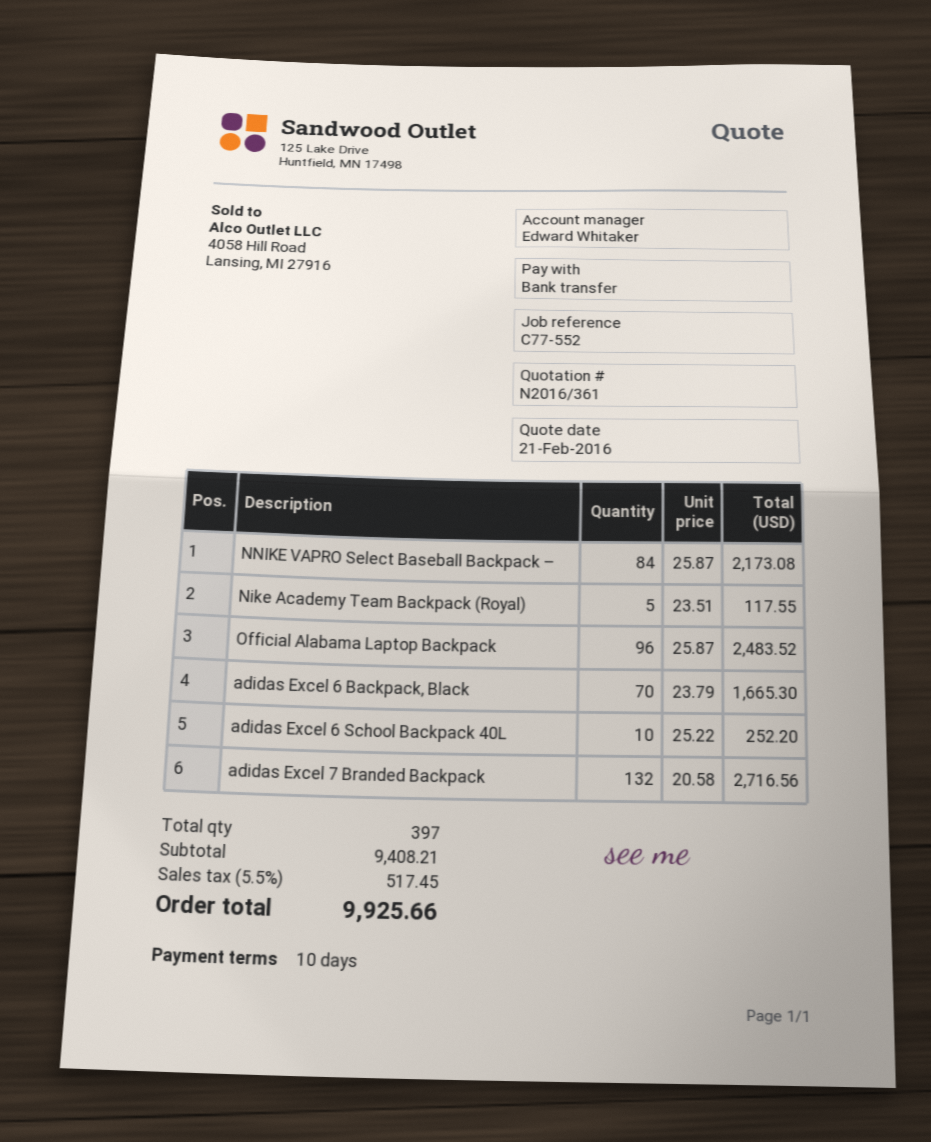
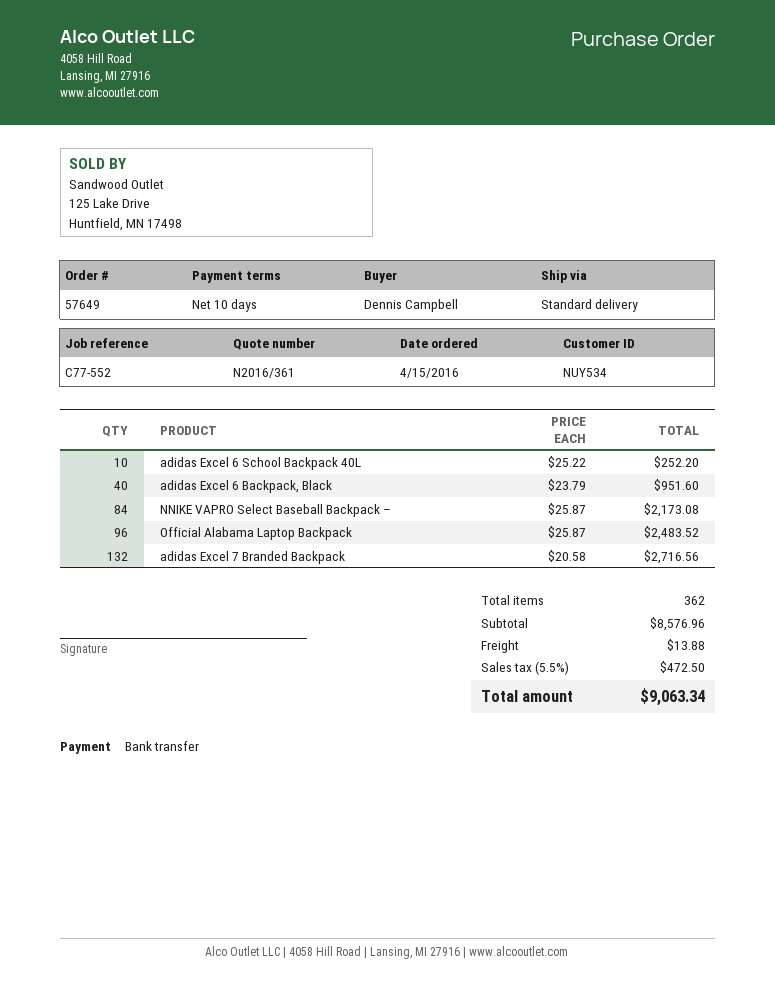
Nike Academy Team Backpack (Royal): 5 x 23.51 = 117.55 -> none
adidas Excel 6 Backpack, Black: 70 x 23.79 = 1665.30 -> 40 x 23.79 = 951.60
total quantity: 397 -> 362
subtotal: 9408.21 -> 8576.96
shipping: none -> 13.88
tax: 5.5% = 517.45 -> 5.5% = 472.50
total: 9925.66 -> 9063.34

